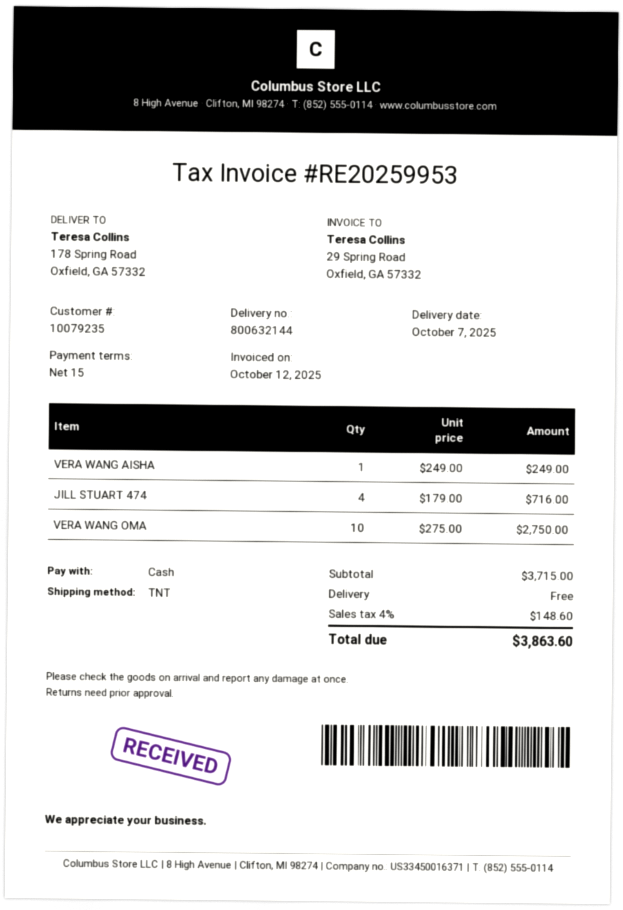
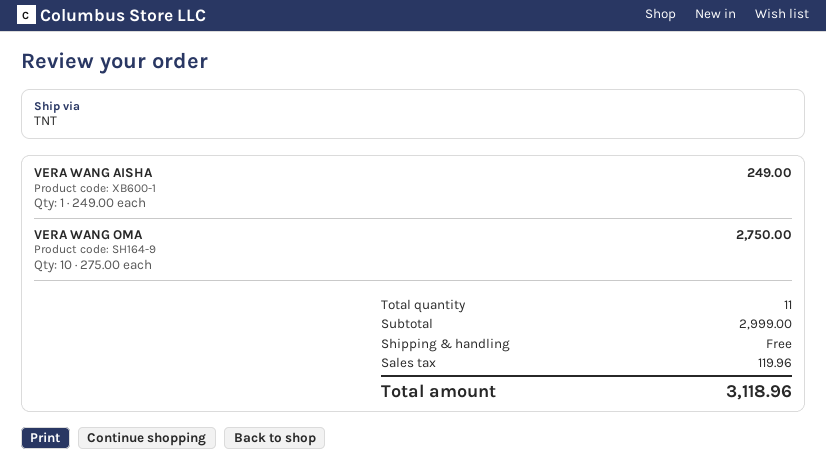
JILL STUART 474: 4 x 179.00 = 716.00 -> none
subtotal: 3715.00 -> 2999.00
tax: 148.60 -> 119.96
total: 3863.60 -> 3118.96

